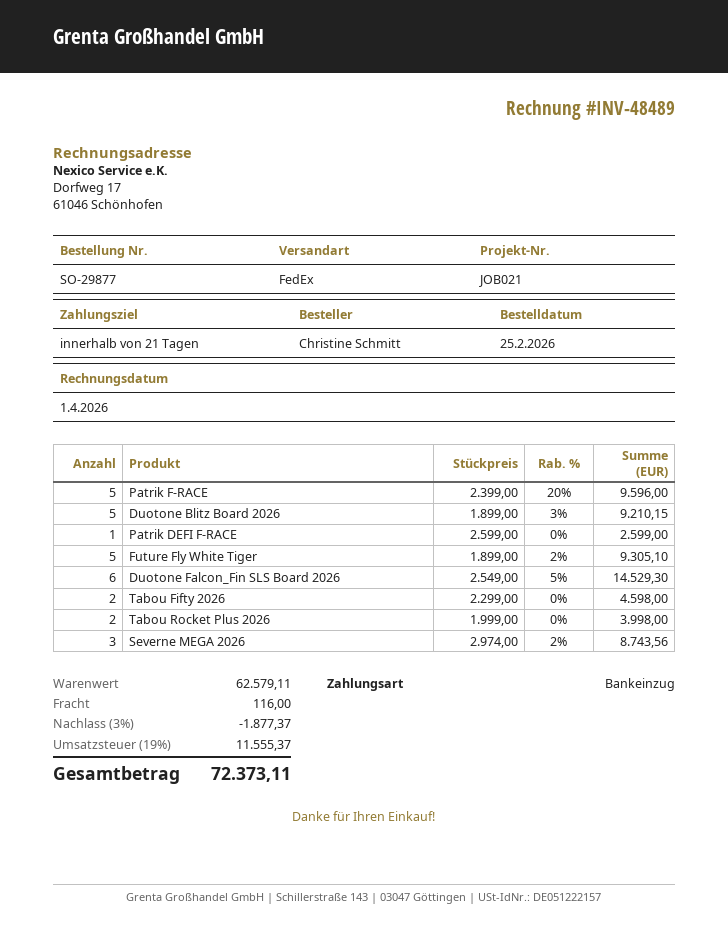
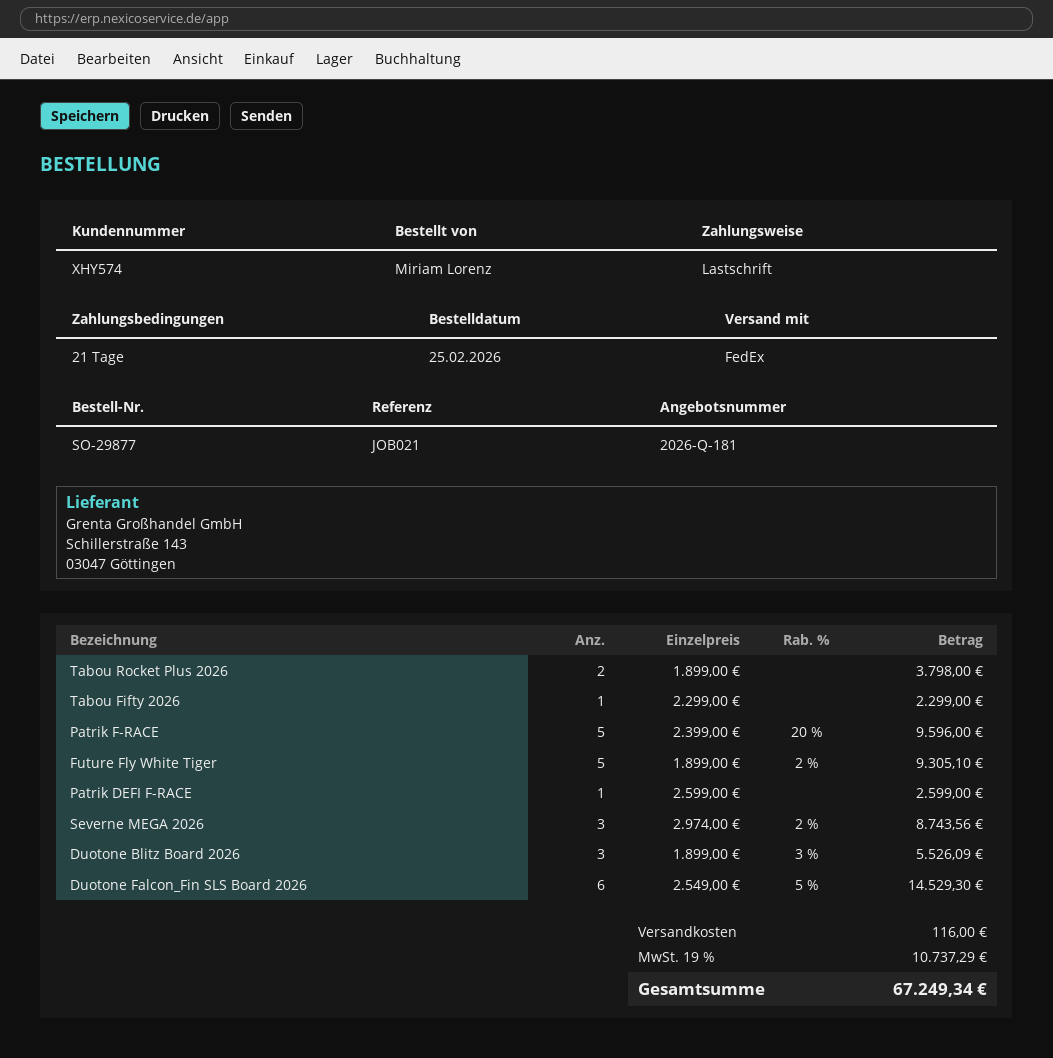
ordered by: Christine Schmitt -> Miriam Lorenz
Duotone Blitz Board 2026: 5 x 1899.00 - 3% = 9210.15 -> 3 x 1899.00 - 3% = 5526.09
Tabou Fifty 2026: 2 x 2299.00 = 4598.00 -> 1 x 2299.00 = 2299.00
Tabou Rocket Plus 2026: 2 x 1999.00 = 3998.00 -> 2 x 1899.00 = 3798.00
discount: 3% = 1877.37 -> none
tax: 19% = 11555.37 -> 19% = 10737.29
total: 72373.11 -> 67249.34

